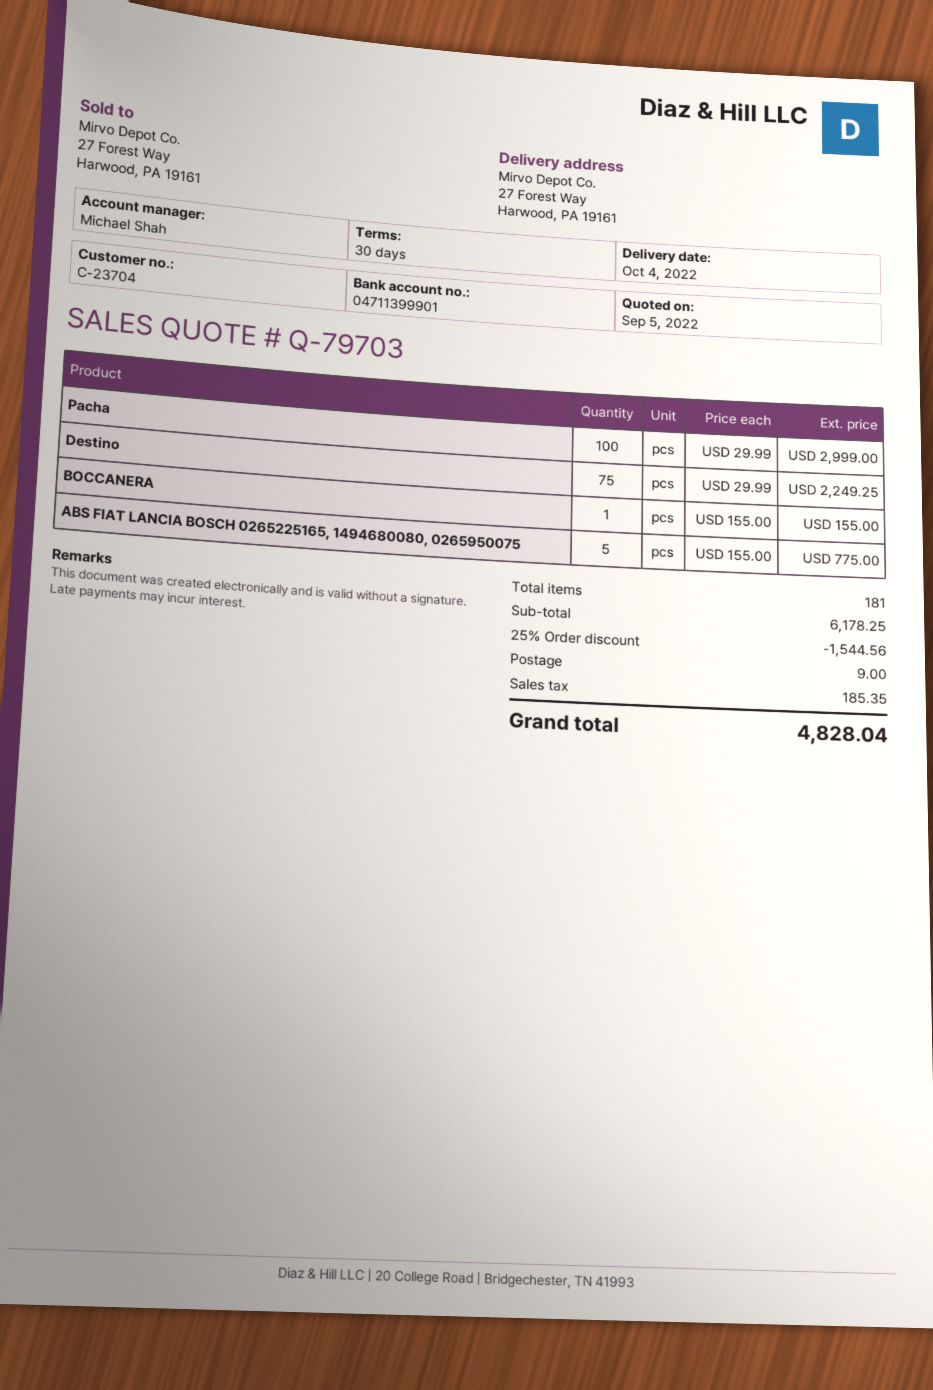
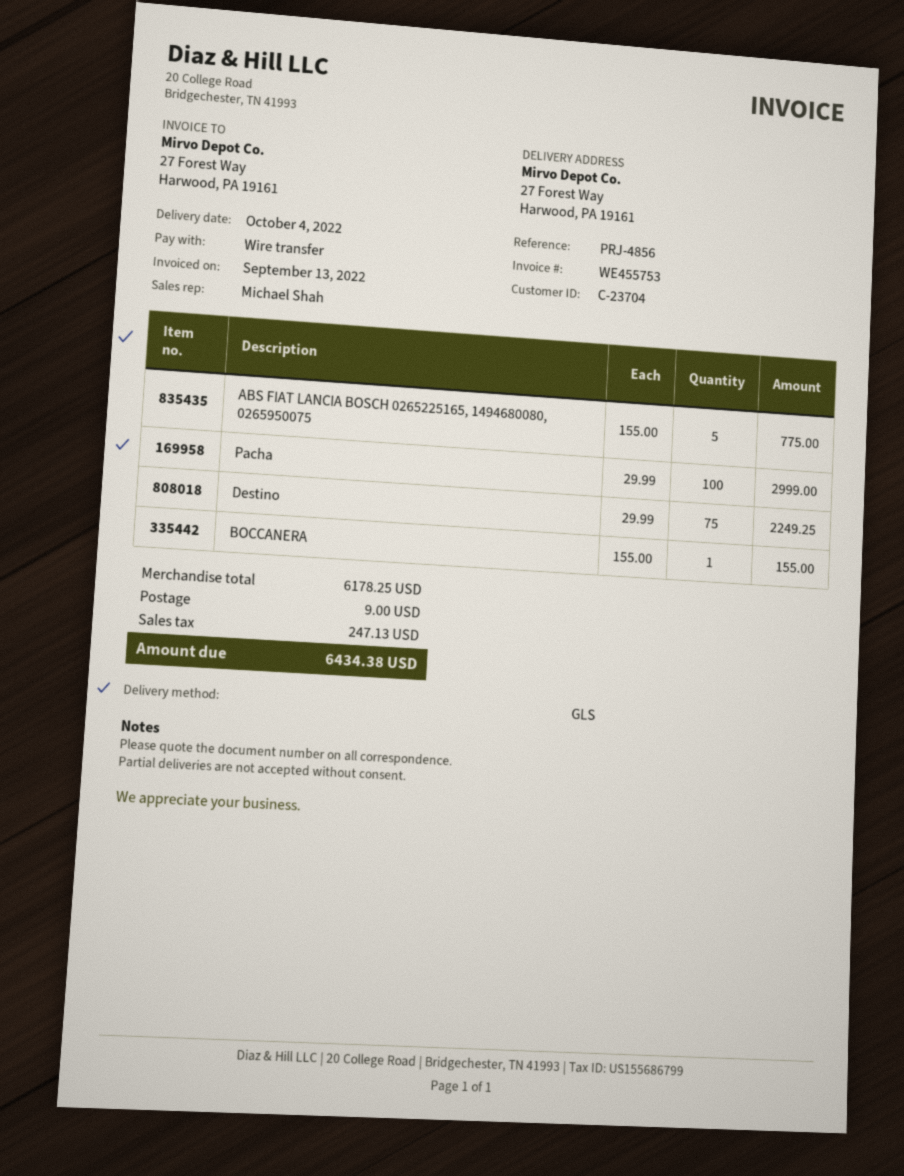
discount: 25% = 1544.56 -> none
tax: 185.35 -> 247.13
total: 4828.04 -> 6434.38

